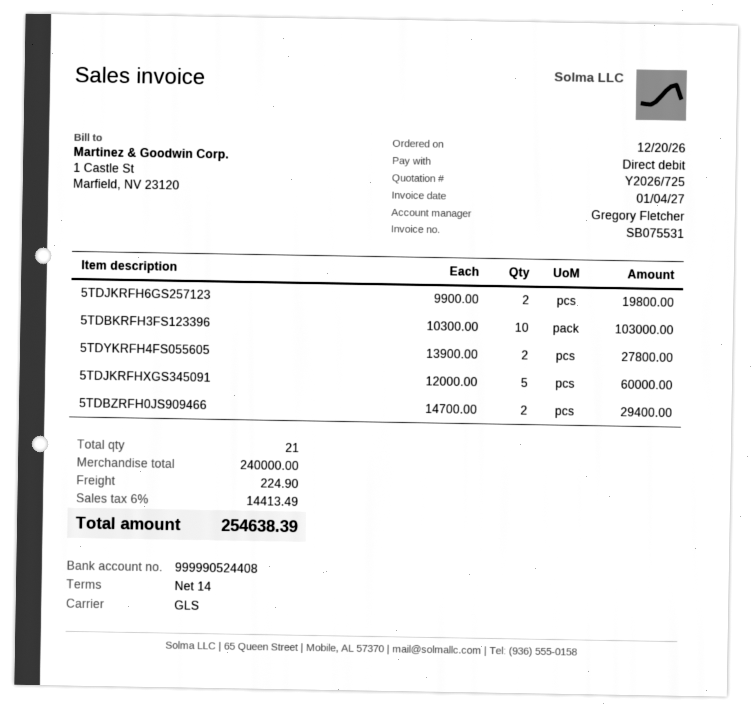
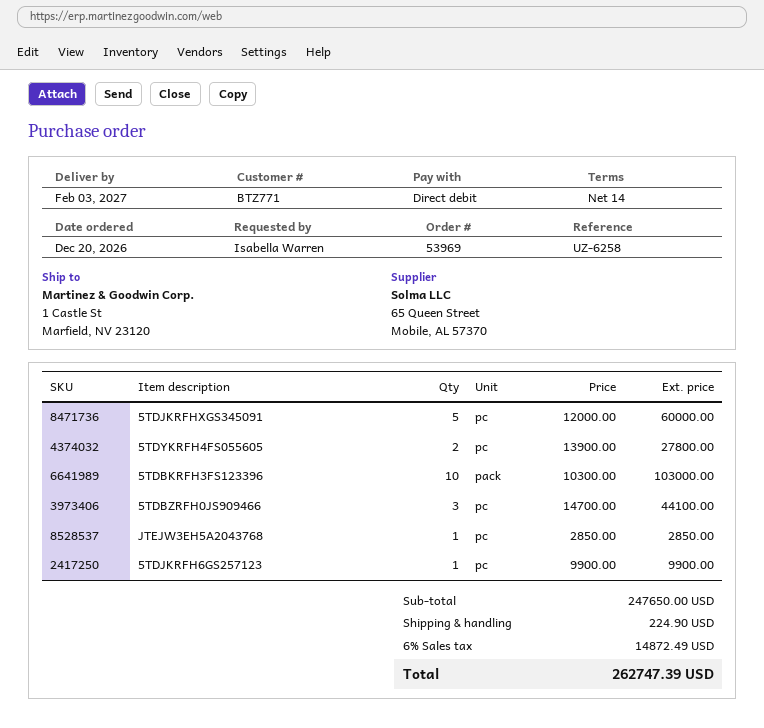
5TDJKRFH6GS257123: 2 x 9900.00 = 19800.00 -> 1 x 9900.00 = 9900.00
5TDBZRFH0JS909466: 2 x 14700.00 = 29400.00 -> 3 x 14700.00 = 44100.00
JTEJW3EH5A2043768: none -> 1 x 2850.00 = 2850.00
subtotal: 240000.00 -> 247650.00
tax: 6% = 14413.49 -> 6% = 14872.49
total: 254638.39 -> 262747.39

